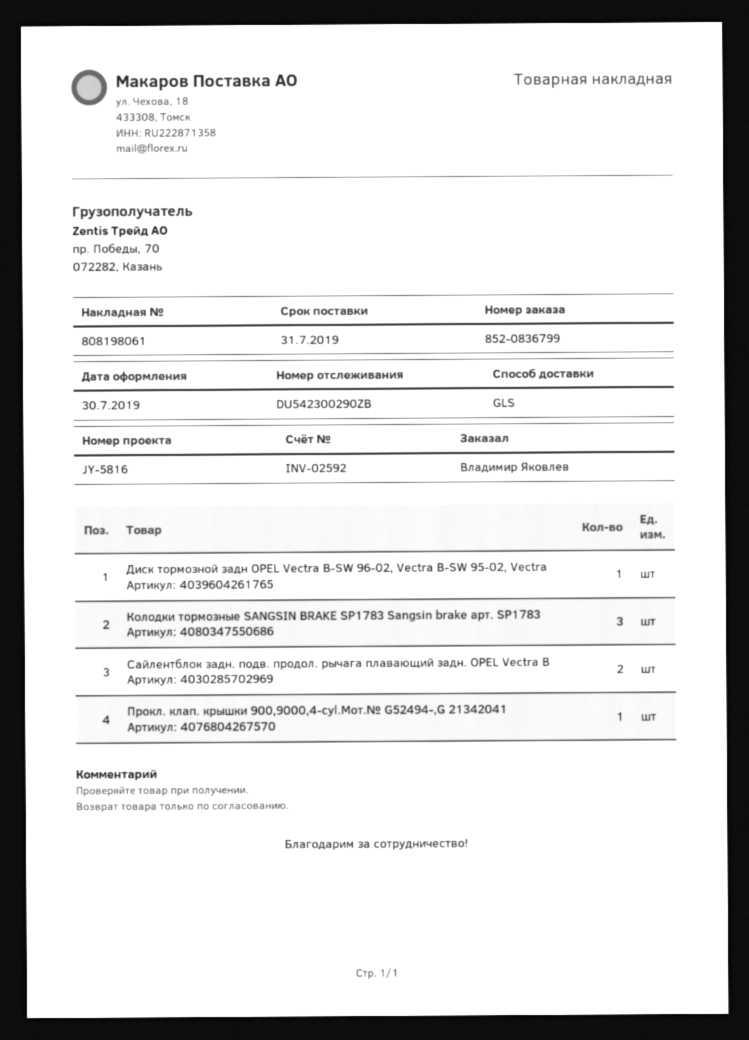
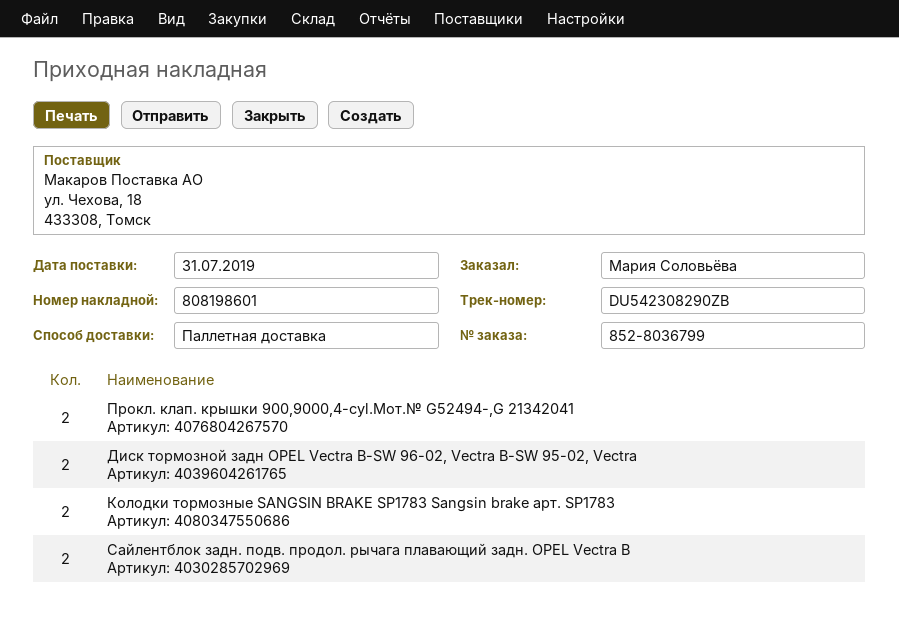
order number: 852-0836799 -> 852-8036799
delivery note number: 808198061 -> 808198601
ordered by: Владимир Яковлев -> Мария Соловьёва
shipping method: GLS -> pallet freight
tracking number: DU542300290ZB -> DU542308290ZB
Диск тормозной задн OPEL Vectra B-SW 96-02, Vectra B-SW 95-02, Vectra: 1 -> 2
Колодки тормозные SANGSIN BRAKE SP1783 Sangsin brake арт. SP1783: 3 -> 2
Прокл. клап. крышки 900,9000,4-cyl.Мот.№ G52494-,G 21342041: 1 -> 2

